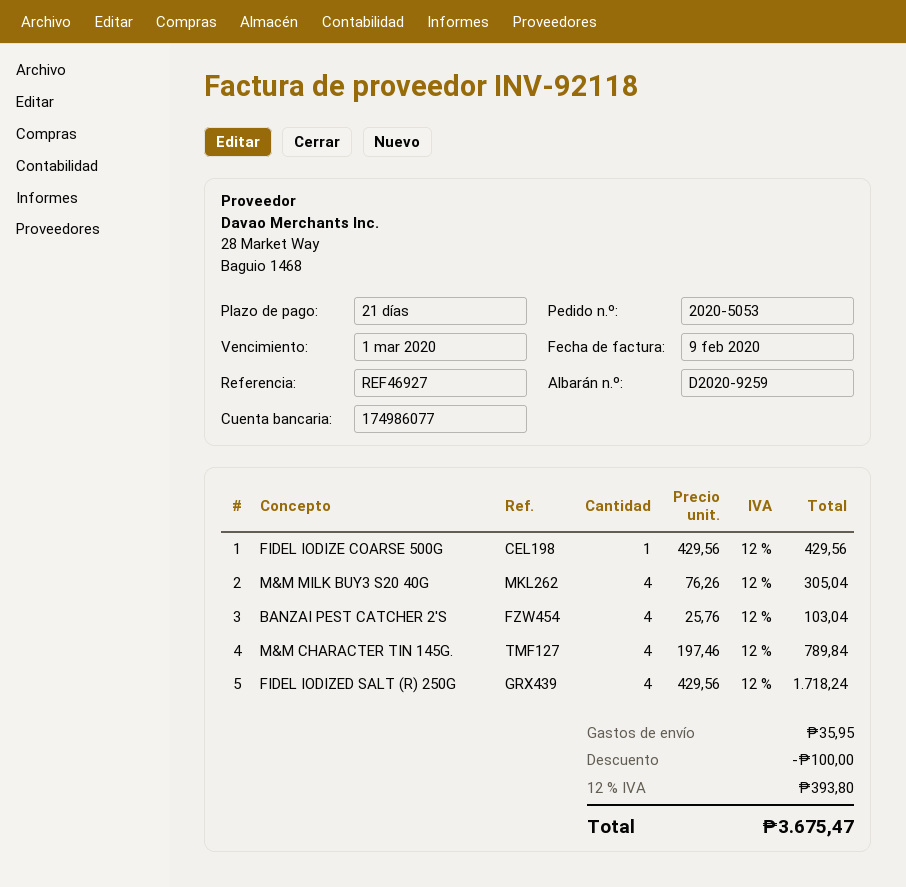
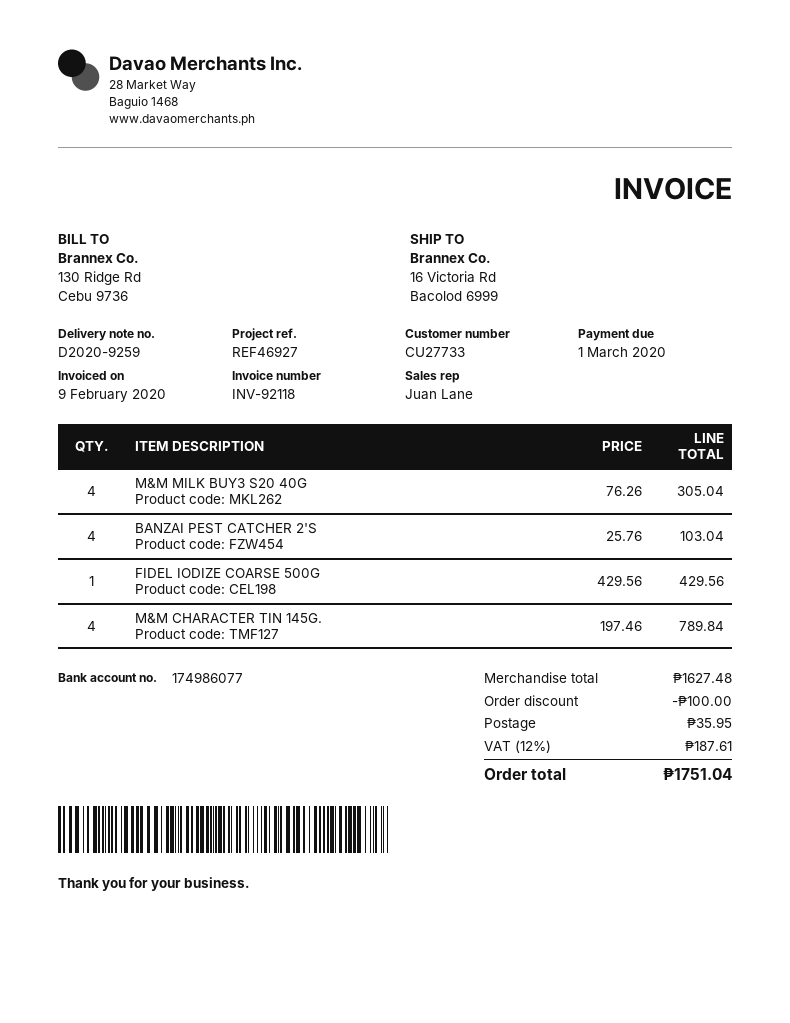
FIDEL IODIZED SALT (R) 250G: 4 x 429.56 = 1718.24 -> none
tax: 12% = 393.80 -> 12% = 187.61
total: 3675.47 -> 1751.04

